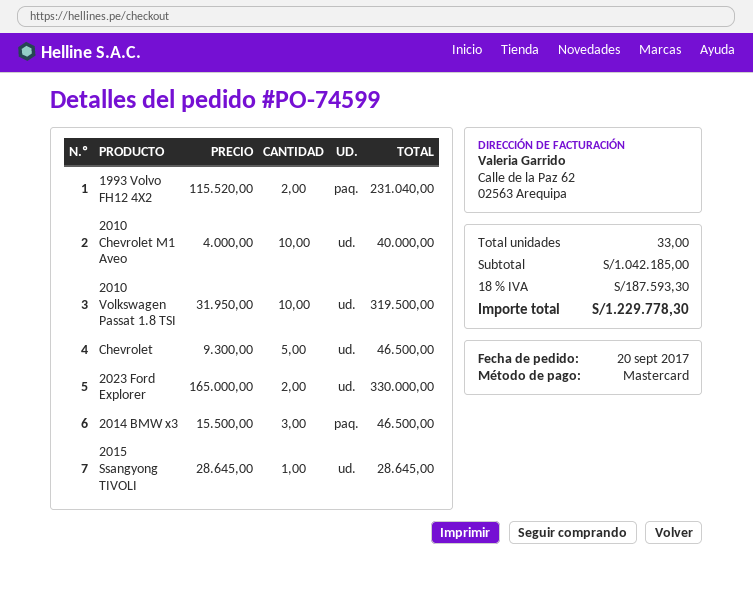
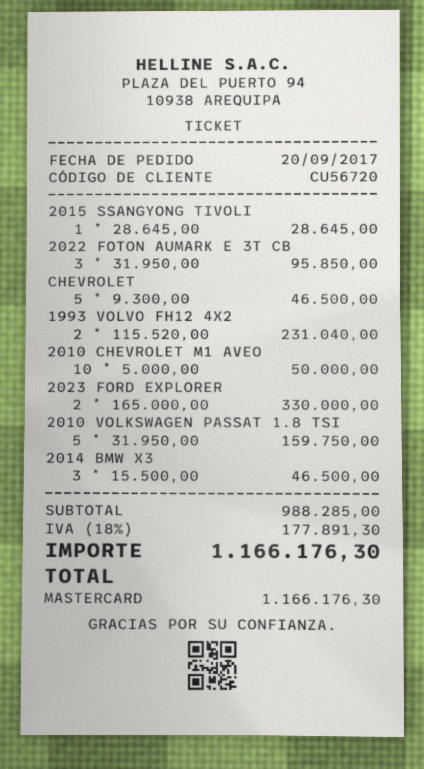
2010 Chevrolet M1 Aveo: 10 x 4000.00 = 40000.00 -> 10 x 5000.00 = 50000.00
2010 Volkswagen Passat 1.8 TSI: 10 x 31950.00 = 319500.00 -> 5 x 31950.00 = 159750.00
2022 FOTON AUMARK E 3T CB: none -> 3 x 31950.00 = 95850.00
subtotal: 1042185.00 -> 988285.00
tax: 18% = 187593.30 -> 18% = 177891.30
total: 1229778.30 -> 1166176.30

